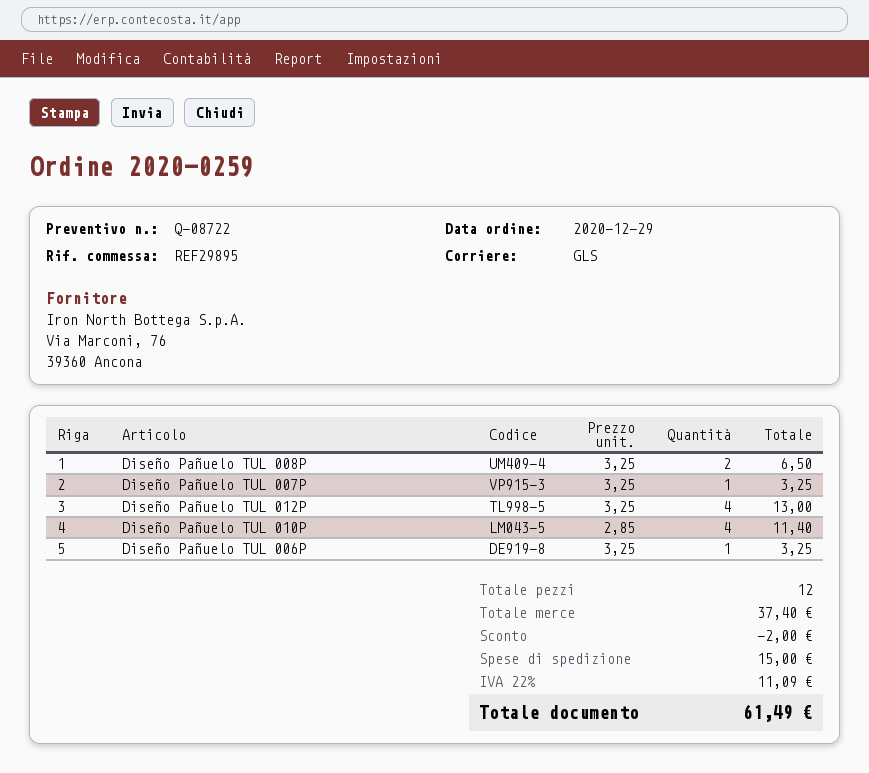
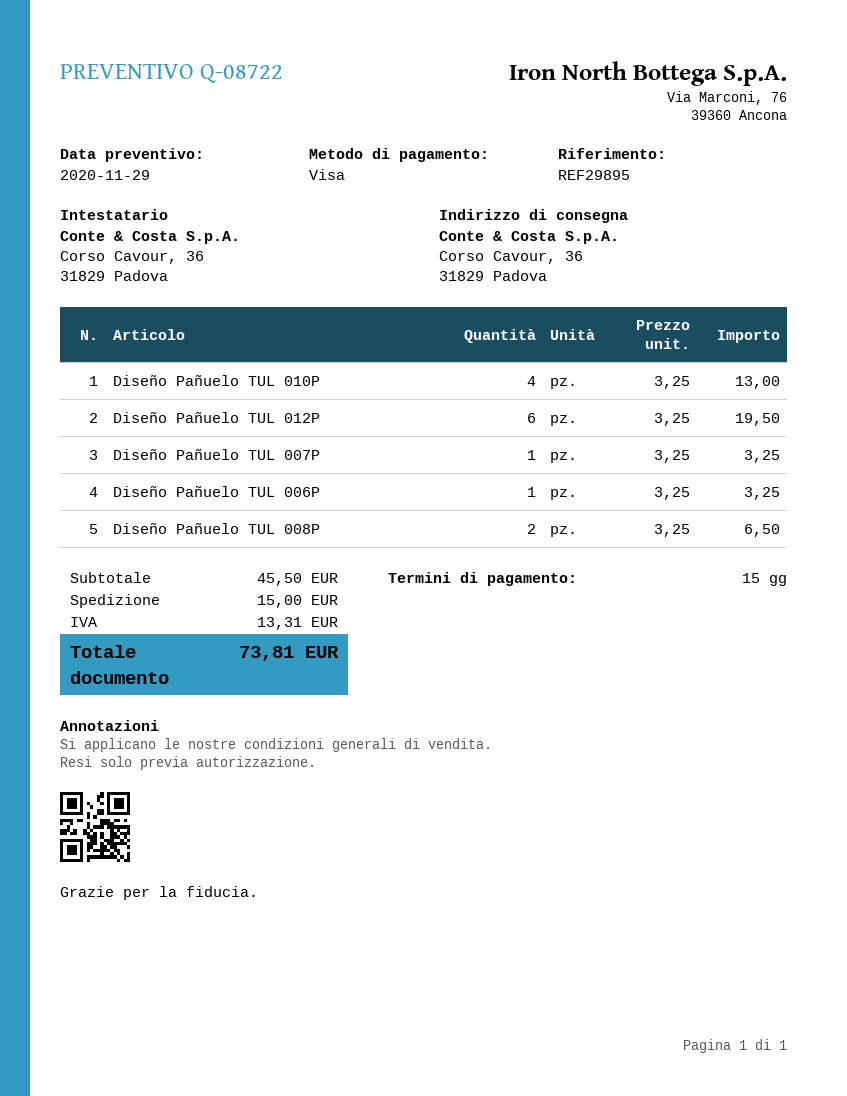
Diseño Pañuelo TUL 012P: 4 x 3.25 = 13.00 -> 6 x 3.25 = 19.50
Diseño Pañuelo TUL 010P: 4 x 2.85 = 11.40 -> 4 x 3.25 = 13.00
subtotal: 37.40 -> 45.50
discount: 2.00 -> none
tax: 11.09 -> 13.31
total: 61.49 -> 73.81

